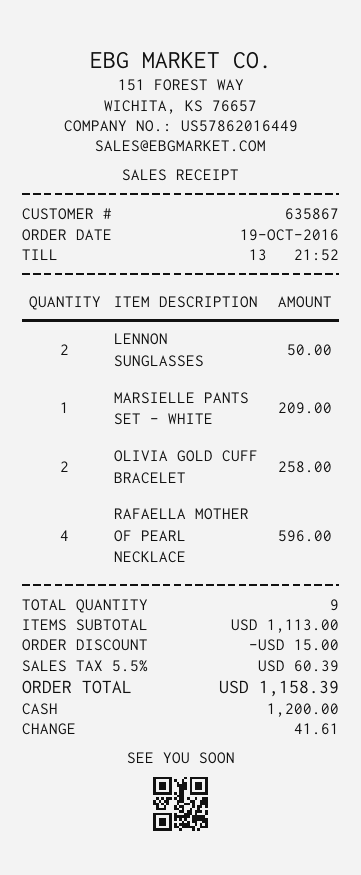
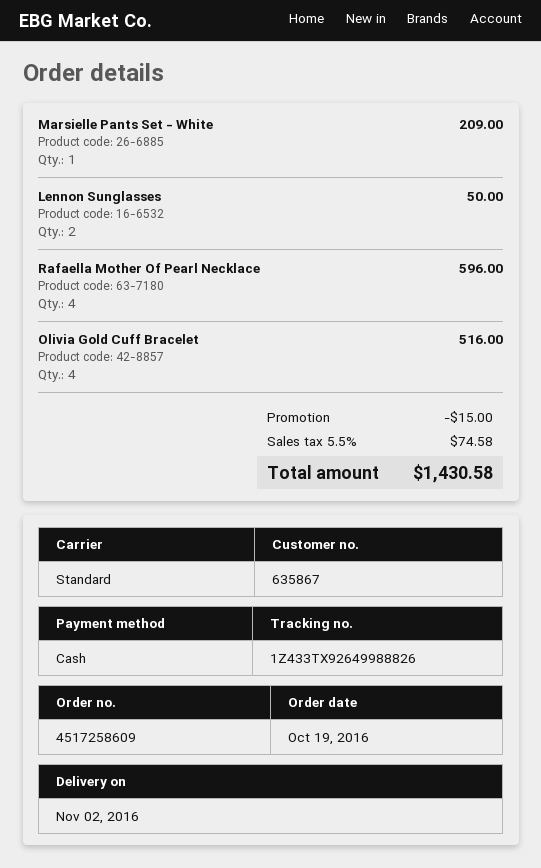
OLIVIA GOLD CUFF BRACELET: 2 for 258.00 -> 4 for 516.00
tax: 5.5% = 60.39 -> 5.5% = 74.58
total: 1158.39 -> 1430.58

